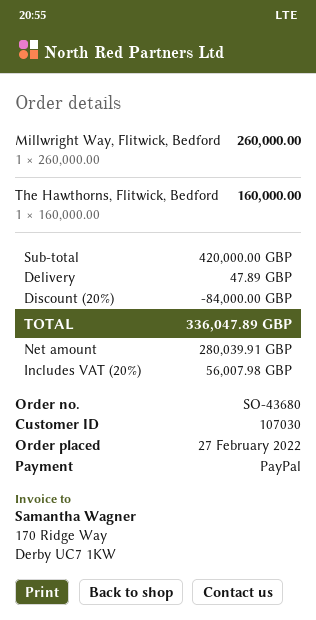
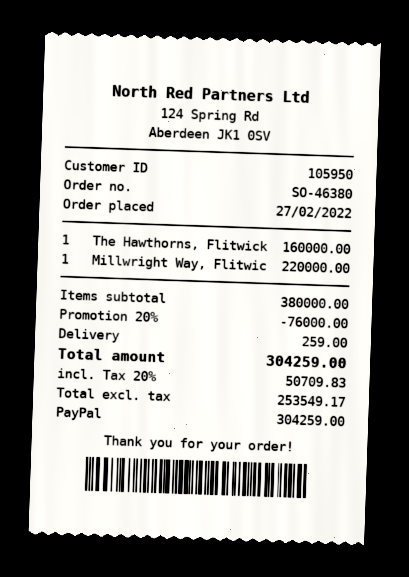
order number: SO-43680 -> SO-46380
customer number: 107030 -> 105950
Millwright Way, Flitwick, Bedford: 1 for 260000.00 -> 1 for 220000.00
subtotal: 420000.00 -> 380000.00
discount: 20% = 84000.00 -> 20% = 76000.00
shipping: 47.89 -> 259.00
net: 280039.91 -> 253549.17
tax: 20% = 56007.98 -> 20% = 50709.83
total: 336047.89 -> 304259.00

